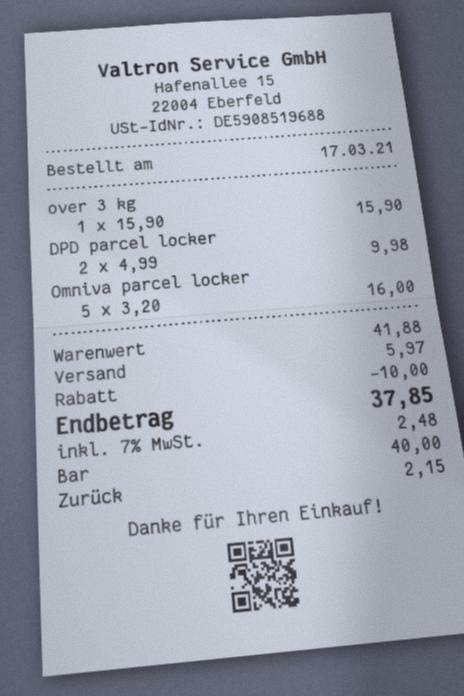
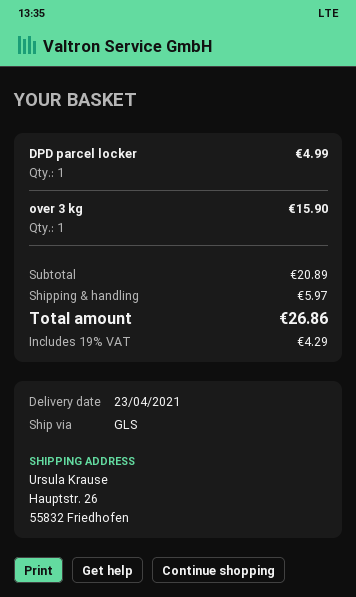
DPD parcel locker: 2 for 9.98 -> 1 for 4.99
Omniva parcel locker: 5 for 16.00 -> none
subtotal: 41.88 -> 20.89
discount: 10.00 -> none
tax: 7% = 2.48 -> 19% = 4.29
total: 37.85 -> 26.86

